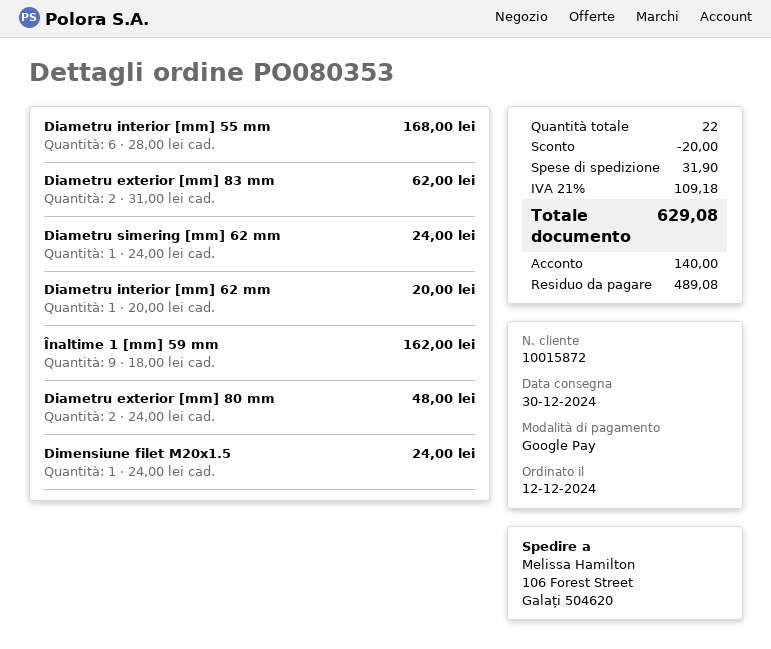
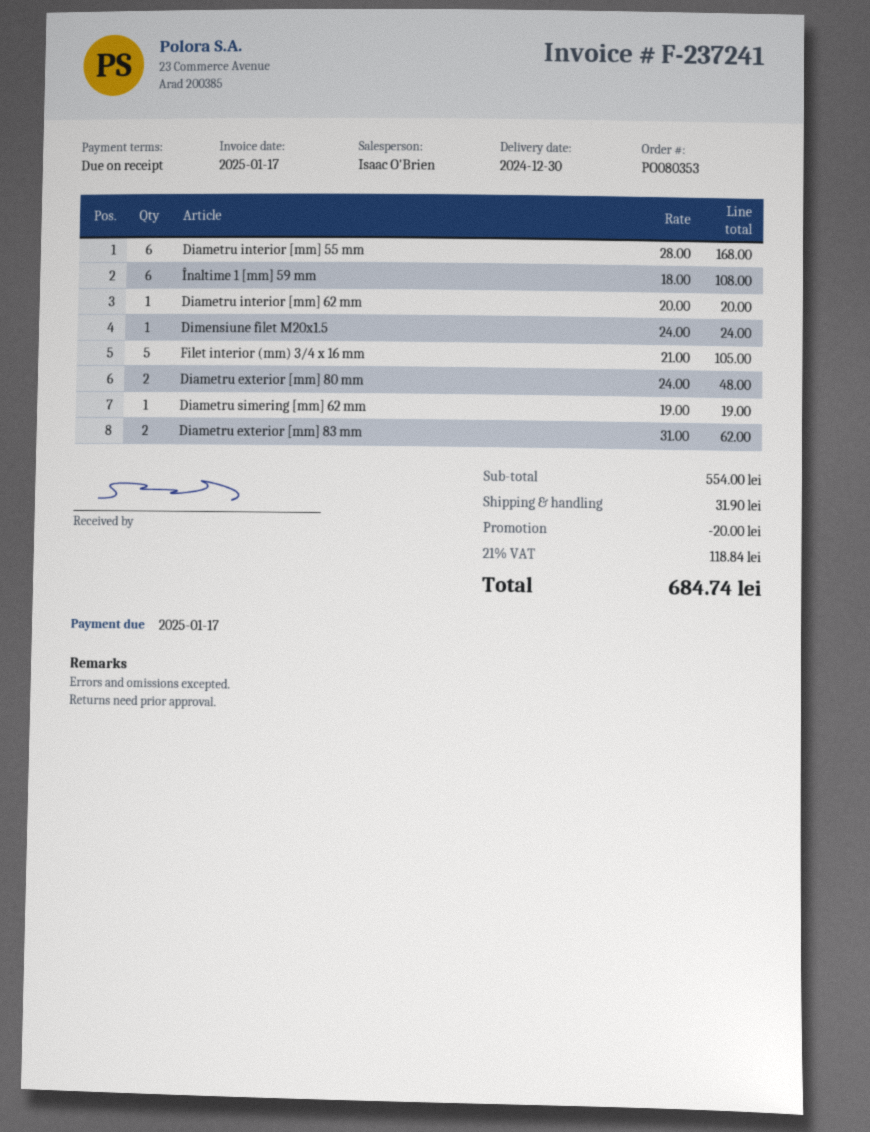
Diametru simering [mm] 62 mm: 1 x 24.00 = 24.00 -> 1 x 19.00 = 19.00
Înaltime 1 [mm] 59 mm: 9 x 18.00 = 162.00 -> 6 x 18.00 = 108.00
Filet interior (mm) 3/4 x 16 mm: none -> 5 x 21.00 = 105.00
tax: 21% = 109.18 -> 21% = 118.84
total: 629.08 -> 684.74

